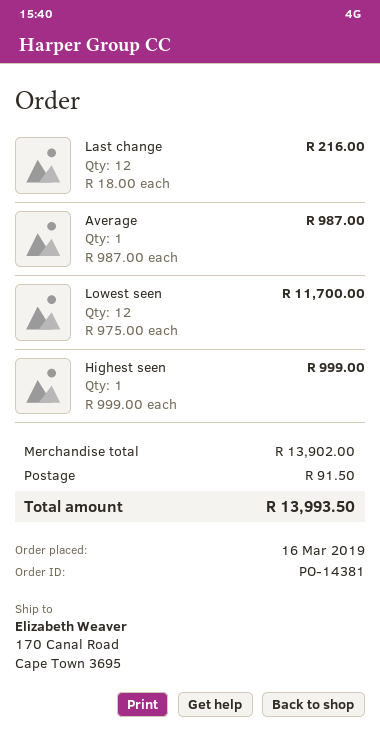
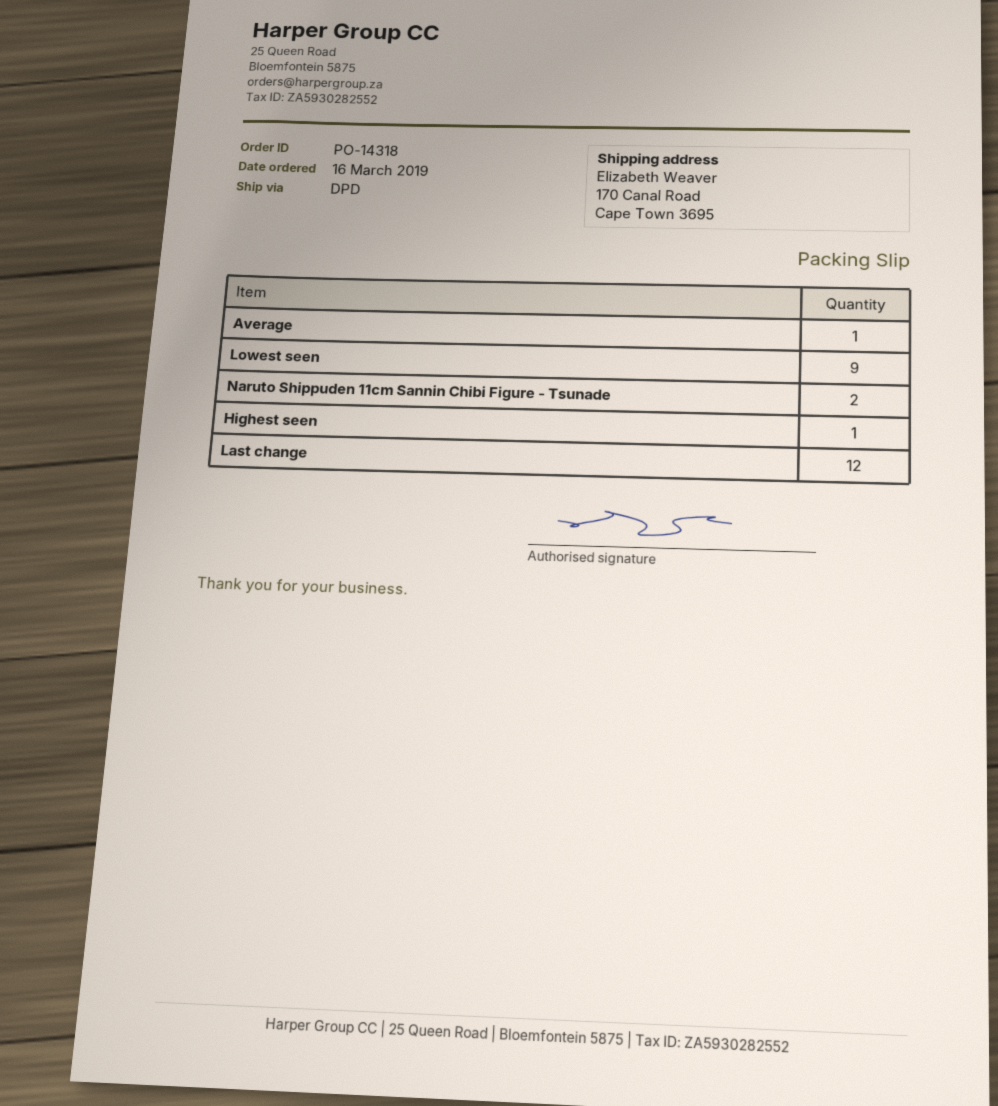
order number: PO-14381 -> PO-14318
Lowest seen: 12 -> 9
Naruto Shippuden 11cm Sannin Chibi Figure - Tsunade: none -> 2

